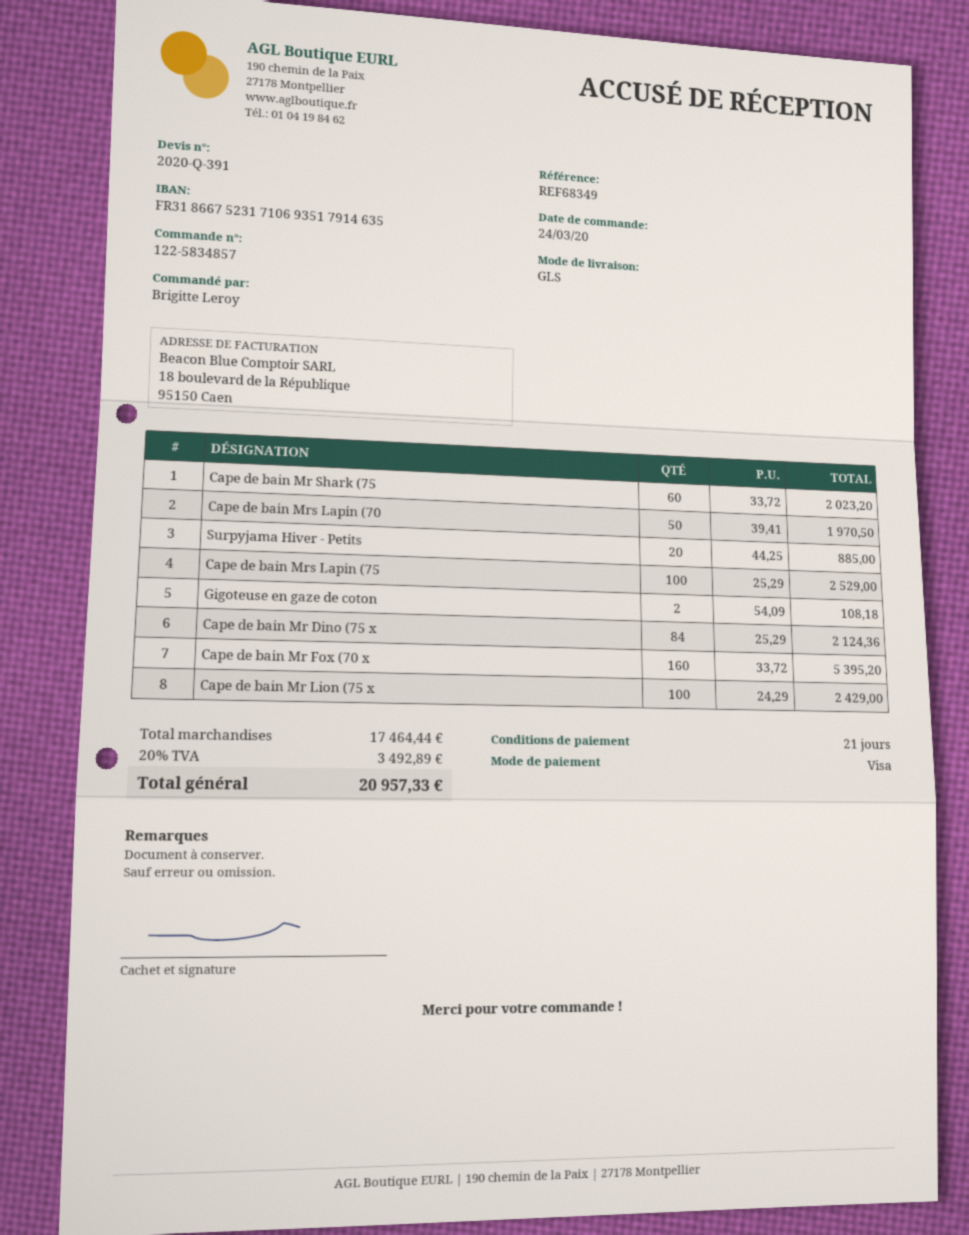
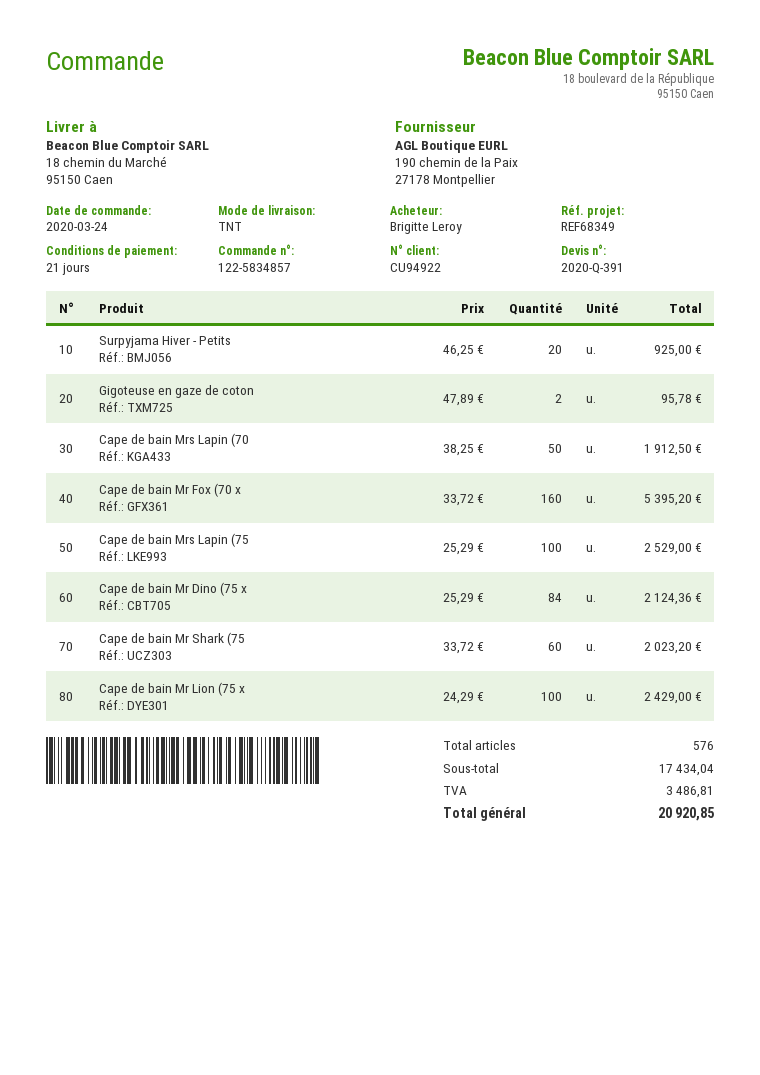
shipping method: GLS -> TNT
Cape de bain Mrs Lapin (70: 50 x 39.41 = 1970.50 -> 50 x 38.25 = 1912.50
Surpyjama Hiver - Petits: 20 x 44.25 = 885.00 -> 20 x 46.25 = 925.00
Gigoteuse en gaze de coton: 2 x 54.09 = 108.18 -> 2 x 47.89 = 95.78
subtotal: 17464.44 -> 17434.04
tax: 3492.89 -> 3486.81
total: 20957.33 -> 20920.85

